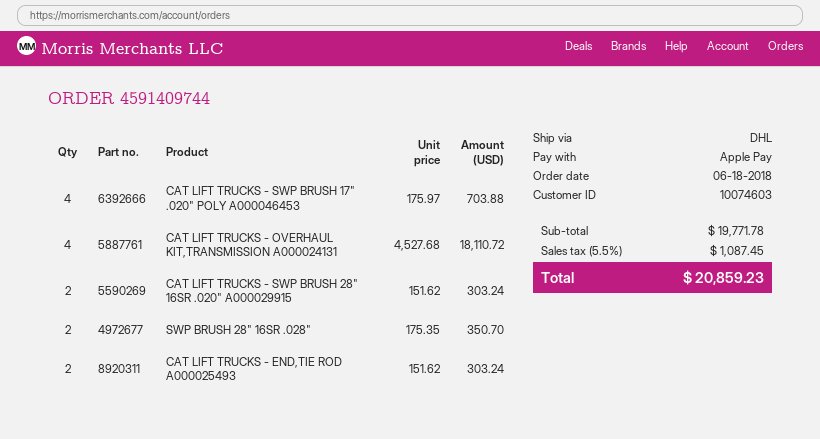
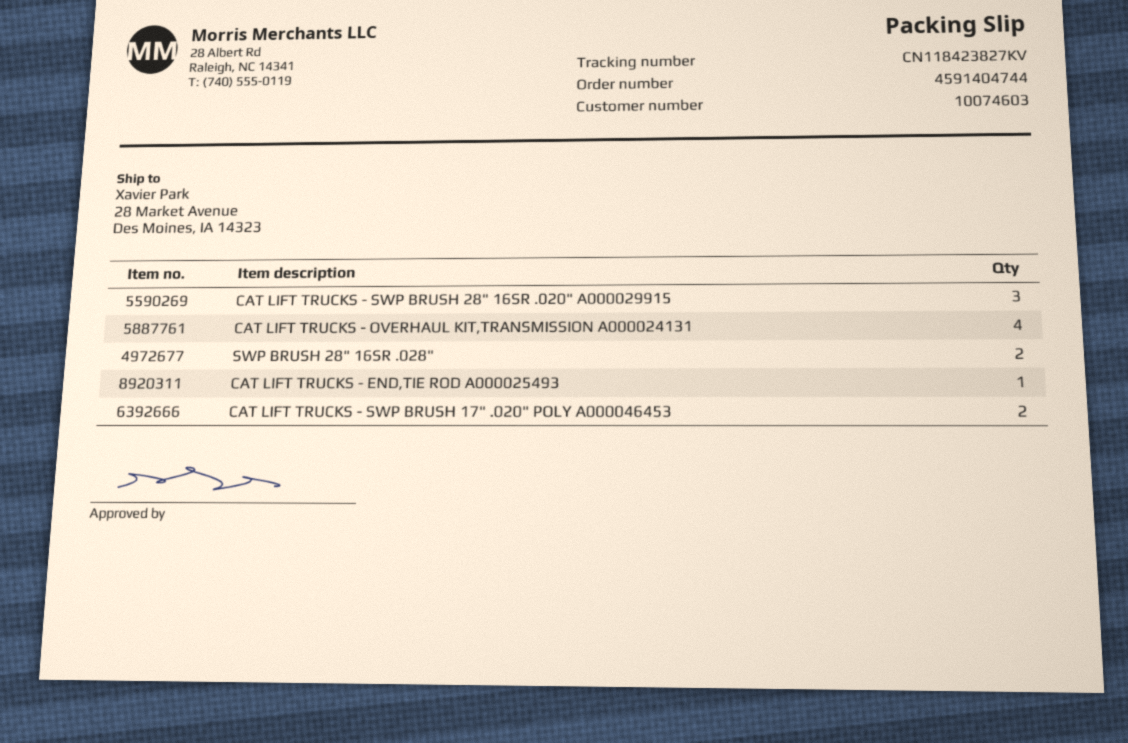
order number: 4591409744 -> 4591404744
CAT LIFT TRUCKS - SWP BRUSH 17" .020" POLY A000046453: 4 -> 2
CAT LIFT TRUCKS - SWP BRUSH 28" 16SR .020" A000029915: 2 -> 3
CAT LIFT TRUCKS - END,TIE ROD A000025493: 2 -> 1

